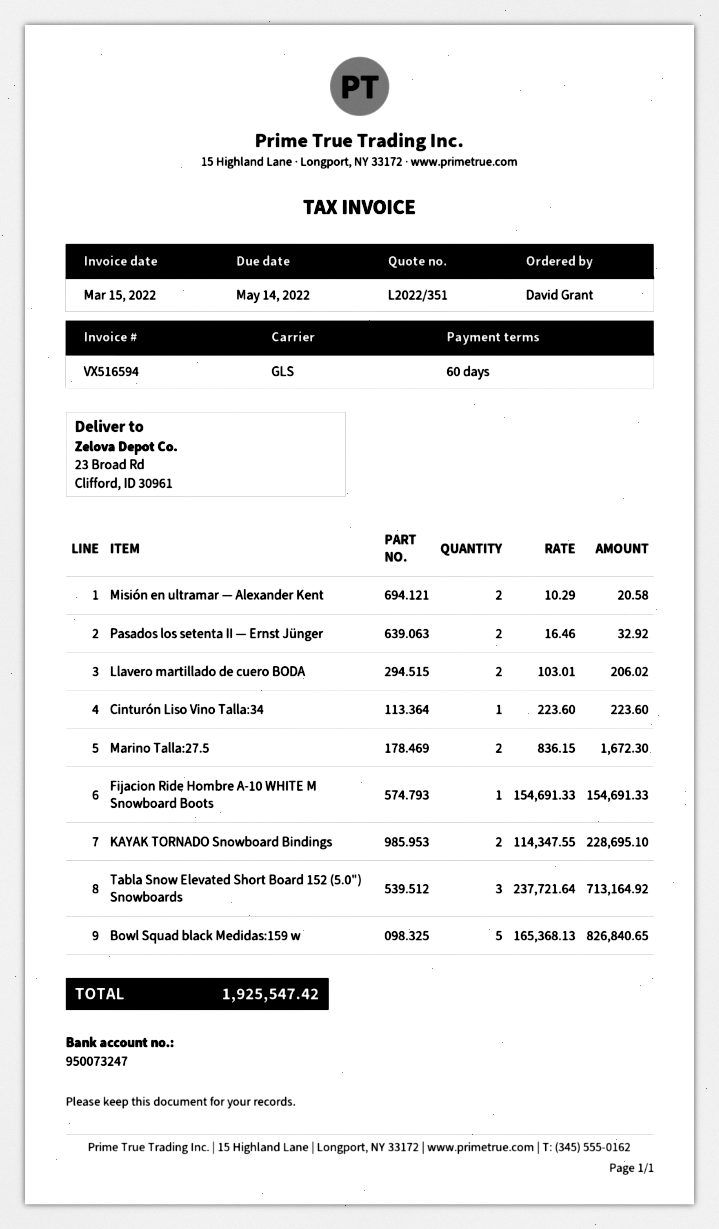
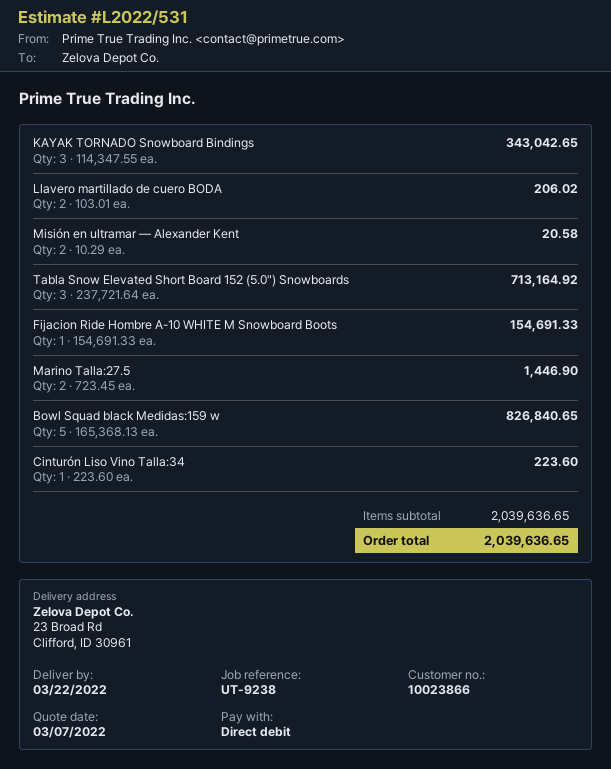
quote number: L2022/351 -> L2022/531
Pasados los setenta II — Ernst Jünger: 2 x 16.46 = 32.92 -> none
Marino Talla:27.5: 2 x 836.15 = 1672.30 -> 2 x 723.45 = 1446.90
KAYAK TORNADO Snowboard Bindings: 2 x 114347.55 = 228695.10 -> 3 x 114347.55 = 343042.65
total: 1925547.42 -> 2039636.65

